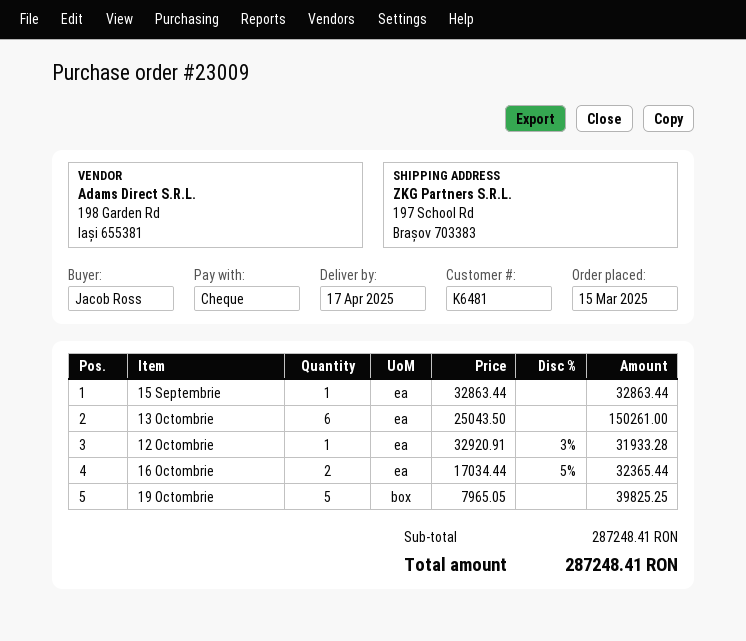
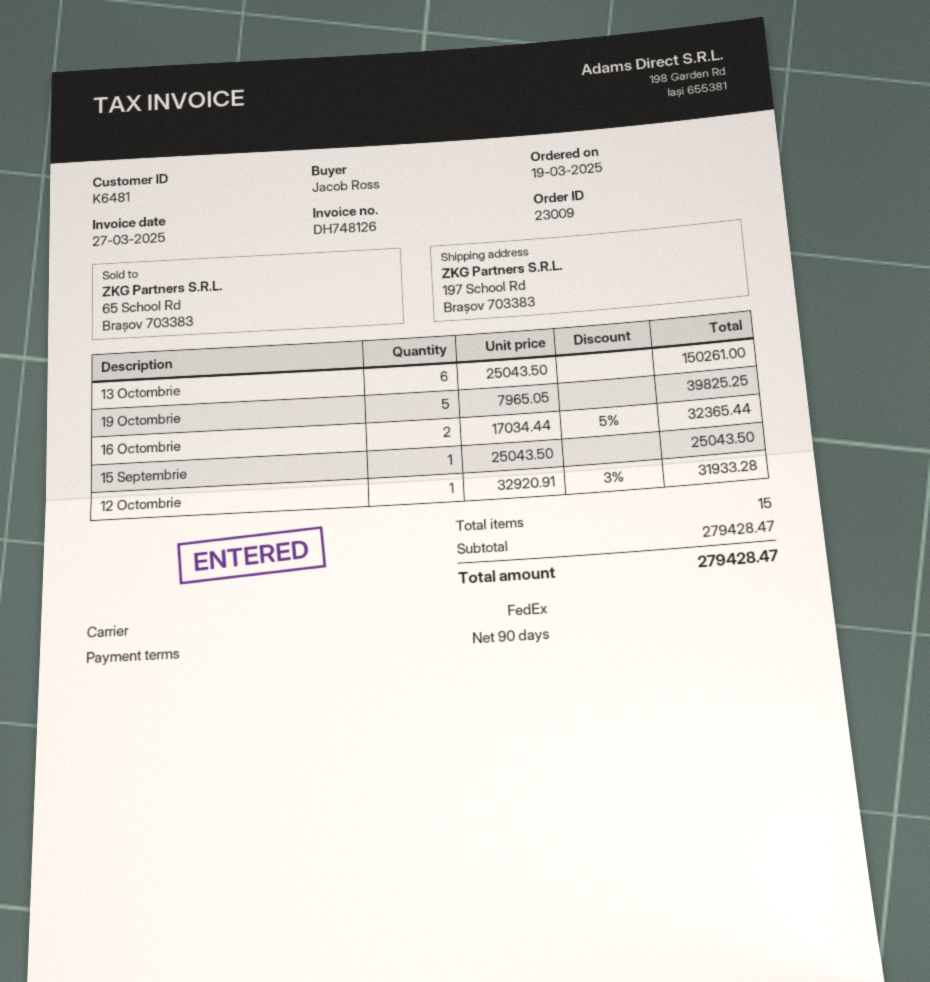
order date: 2025-03-15 -> 2025-03-19
15 Septembrie: 1 x 32863.44 = 32863.44 -> 1 x 25043.50 = 25043.50
subtotal: 287248.41 -> 279428.47
total: 287248.41 -> 279428.47

